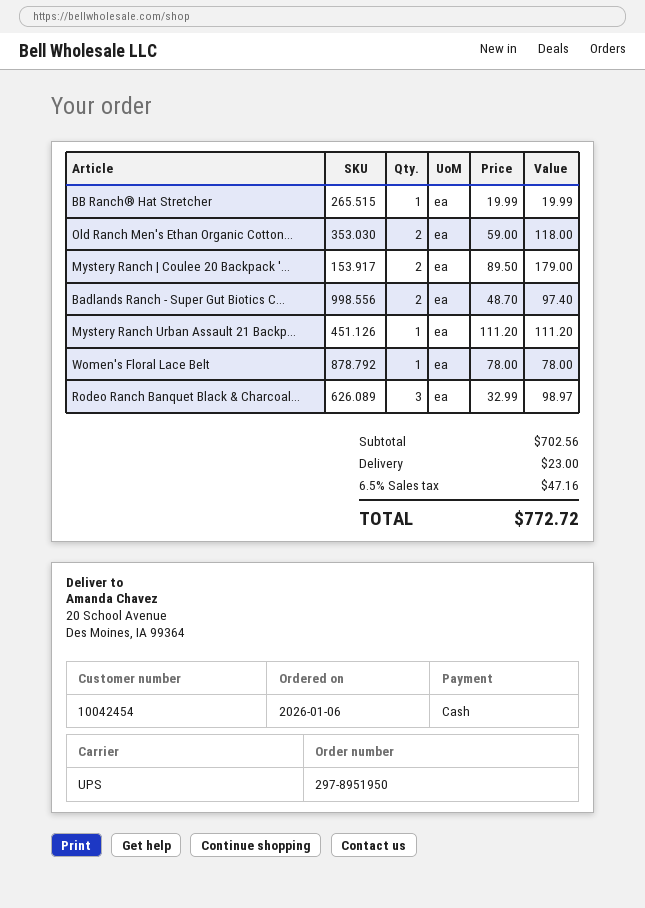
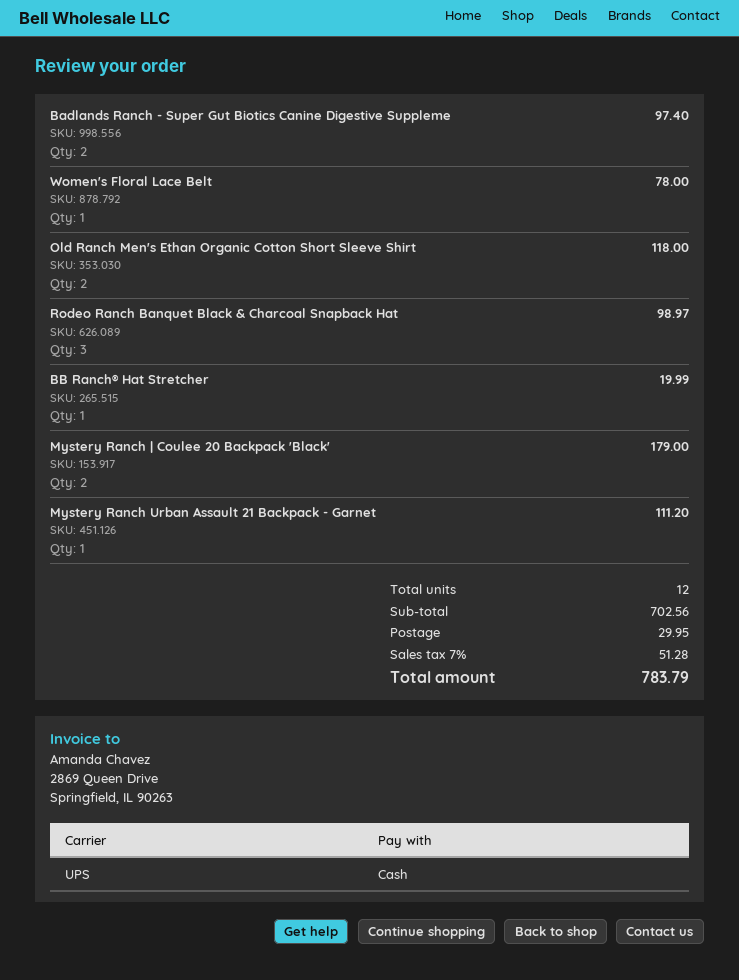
shipping: 23.00 -> 29.95
tax: 6.5% = 47.16 -> 7% = 51.28
total: 772.72 -> 783.79

